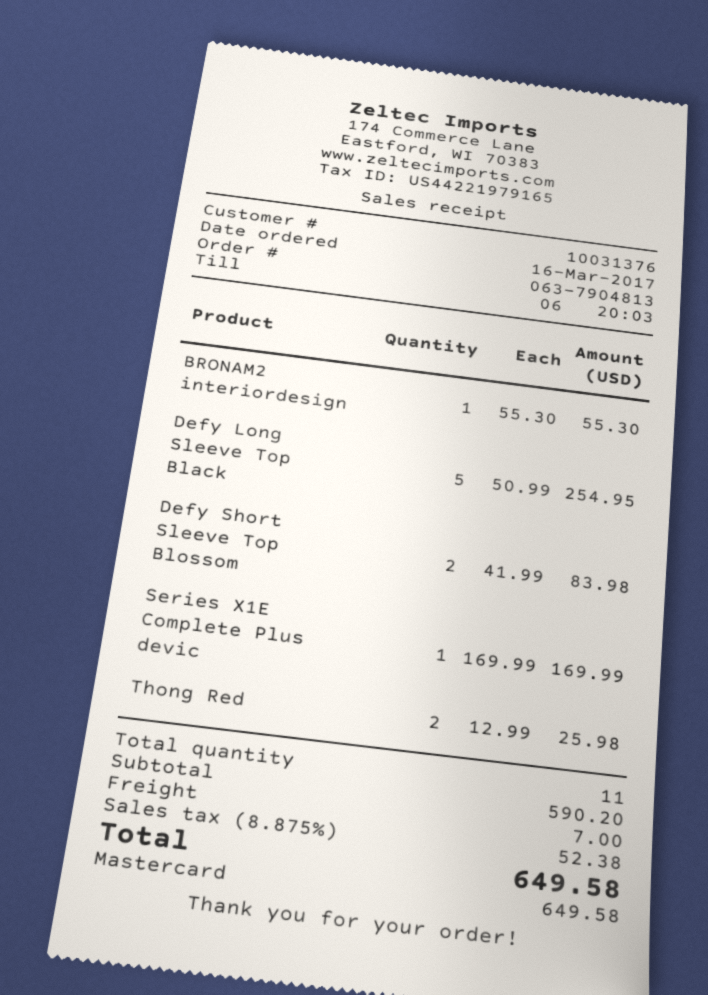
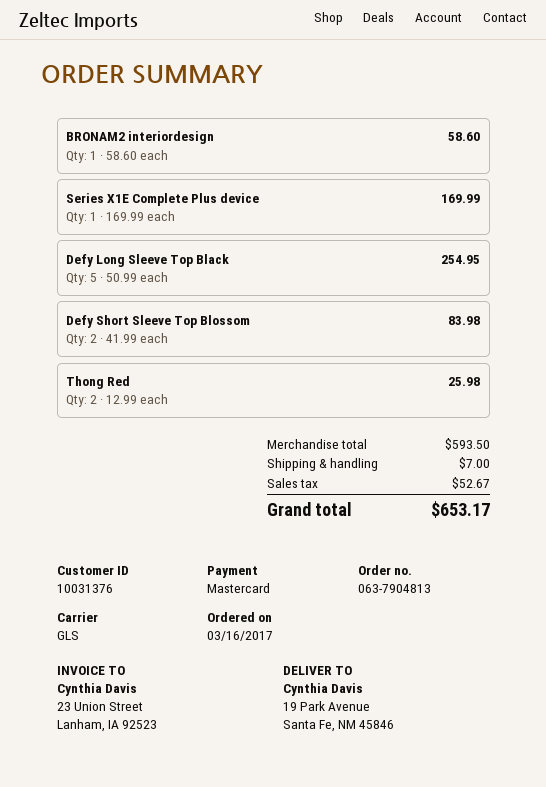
BRONAM2 interiordesign: 1 x 55.30 = 55.30 -> 1 x 58.60 = 58.60
subtotal: 590.20 -> 593.50
tax: 52.38 -> 52.67
total: 649.58 -> 653.17

